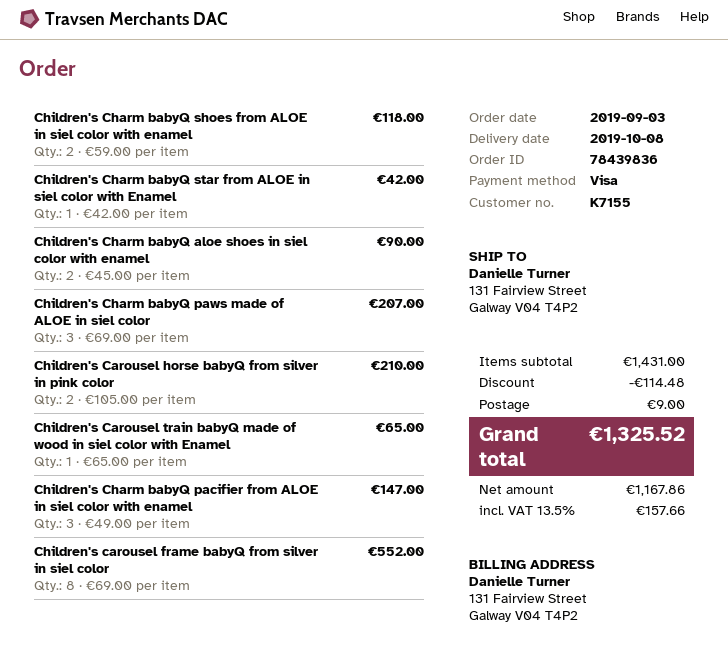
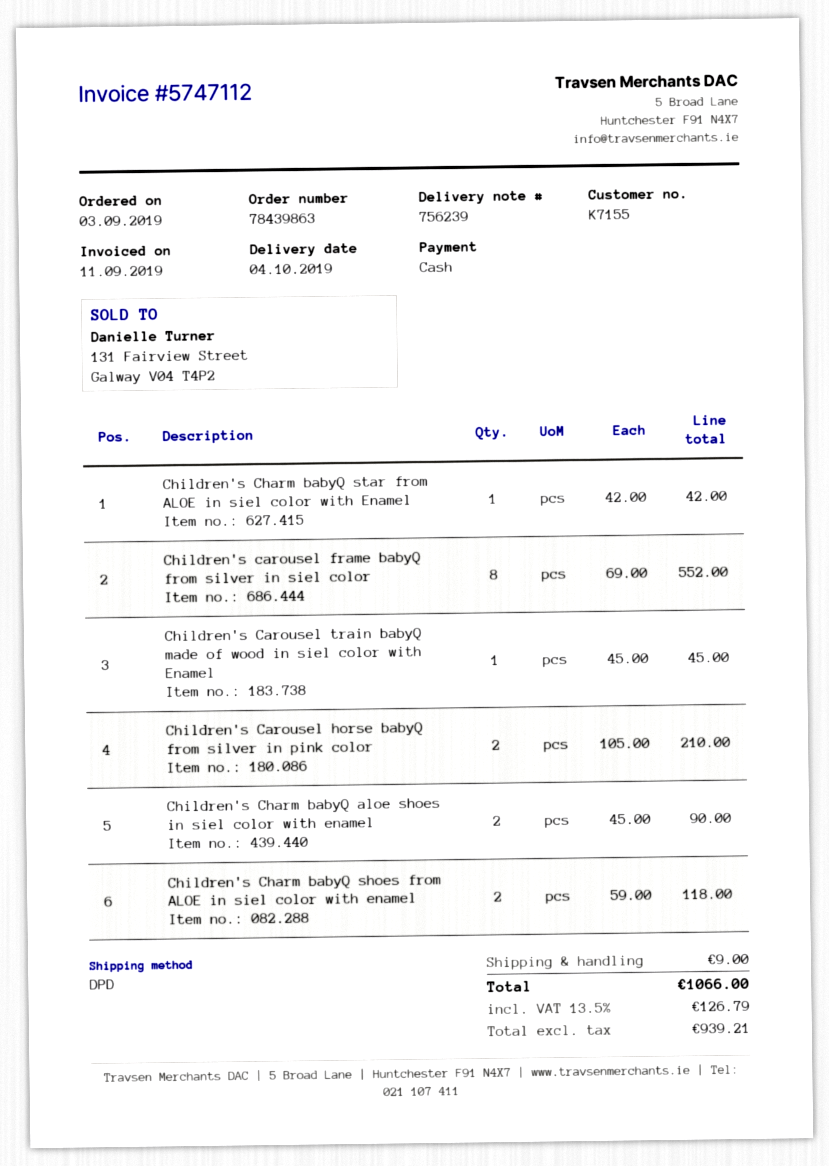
order number: 78439836 -> 78439863
delivery date: 2019-10-08 -> 2019-10-04
payment method: Visa -> cash
Children's Charm babyQ paws made of ALOE in siel color: 3 x 69.00 = 207.00 -> none
Children's Carousel train babyQ made of wood in siel color with Enamel: 1 x 65.00 = 65.00 -> 1 x 45.00 = 45.00
Children's Charm babyQ pacifier from ALOE in siel color with enamel: 3 x 49.00 = 147.00 -> none
discount: 114.48 -> none
net: 1167.86 -> 939.21
tax: 13.5% = 157.66 -> 13.5% = 126.79
total: 1325.52 -> 1066.00

